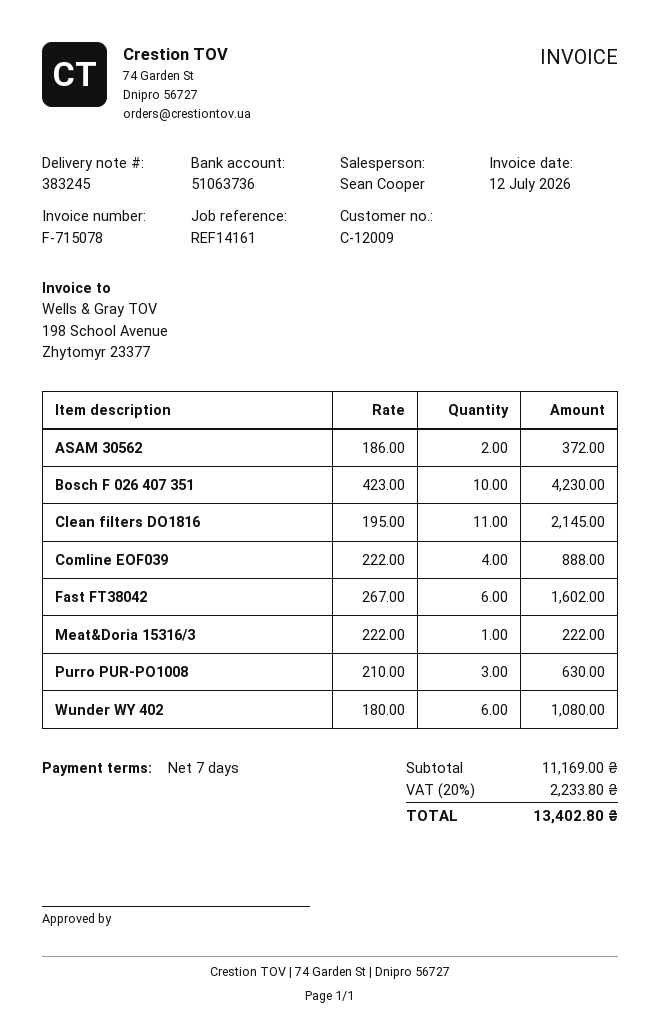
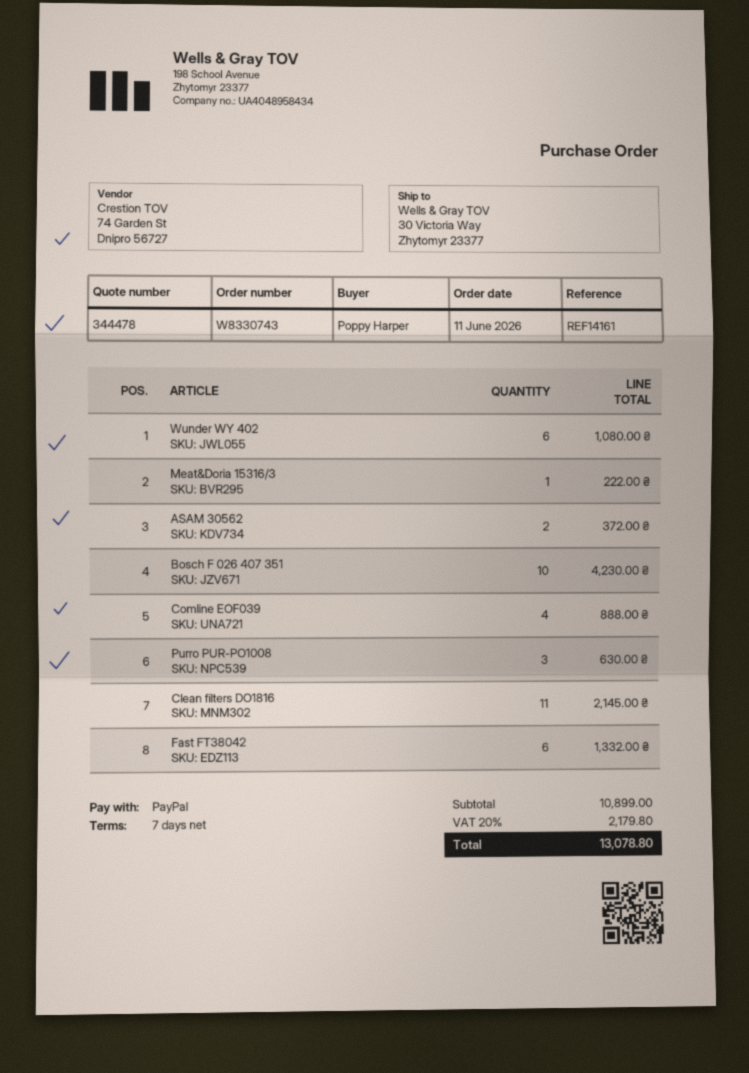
Fast FT38042: 6 for 1602.00 -> 6 for 1332.00
subtotal: 11169.00 -> 10899.00
tax: 20% = 2233.80 -> 20% = 2179.80
total: 13402.80 -> 13078.80

